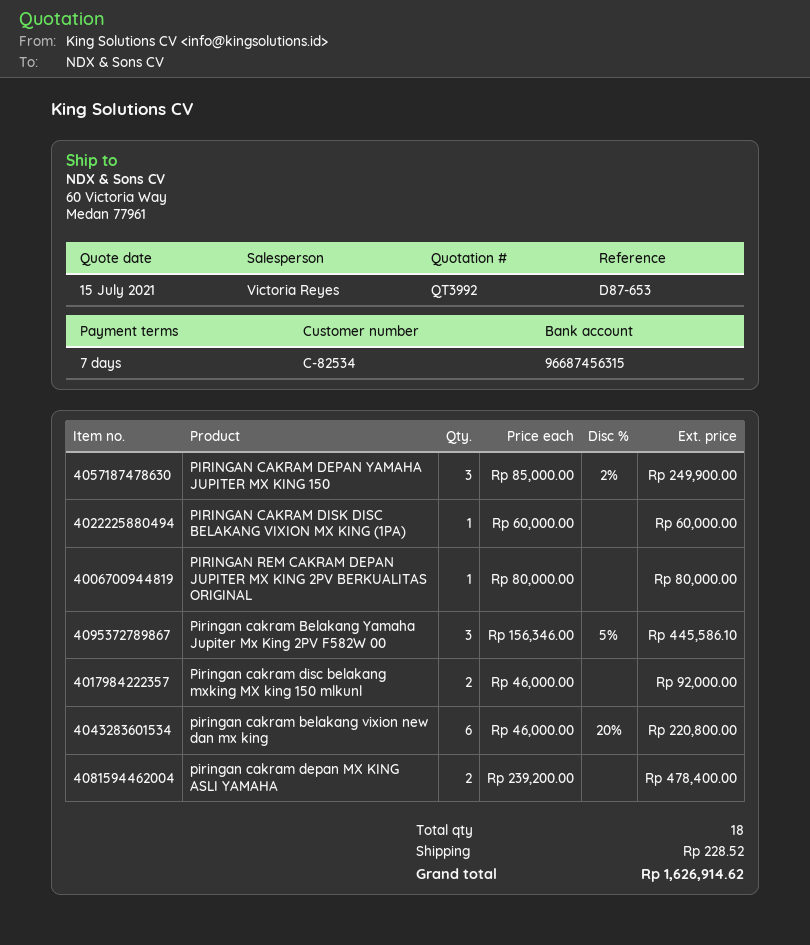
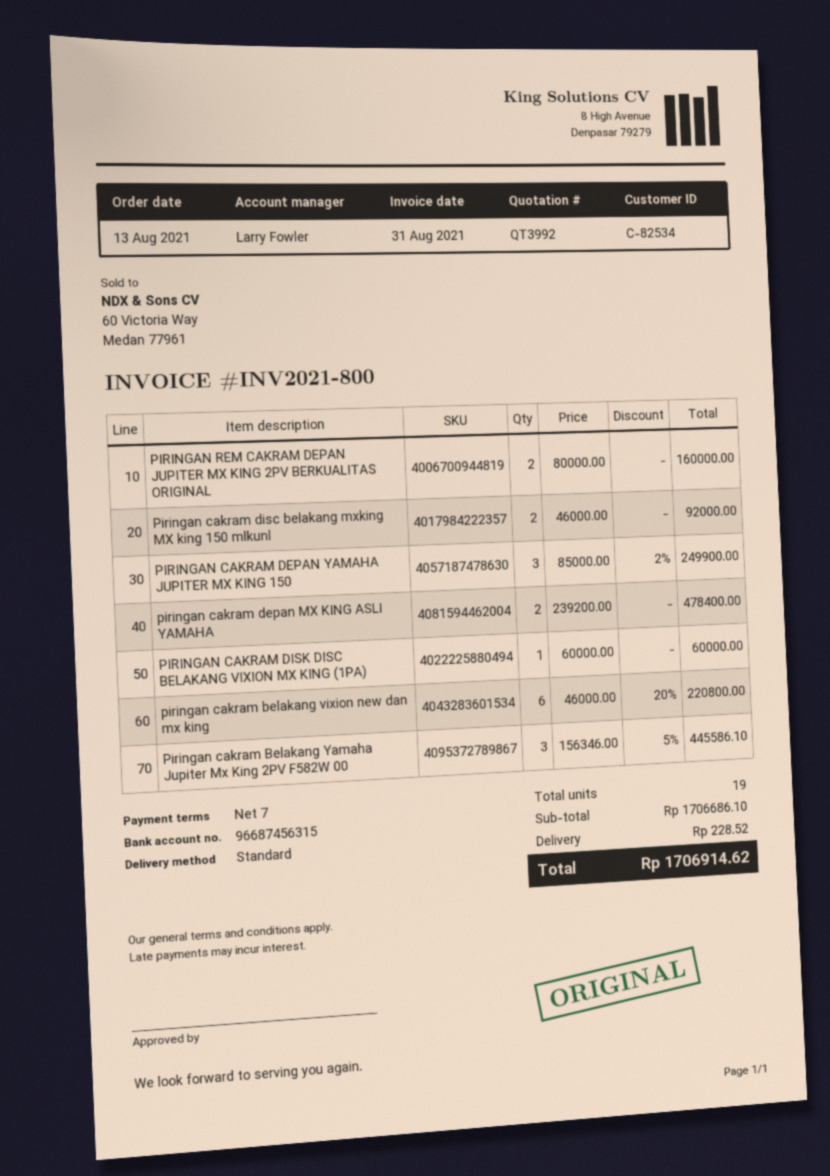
sales rep: Victoria Reyes -> Larry Fowler
PIRINGAN REM CAKRAM DEPAN JUPITER MX KING 2PV BERKUALITAS ORIGINAL: 1 x 80000.00 = 80000.00 -> 2 x 80000.00 = 160000.00
total quantity: 18 -> 19
total: 1626914.62 -> 1706914.62

